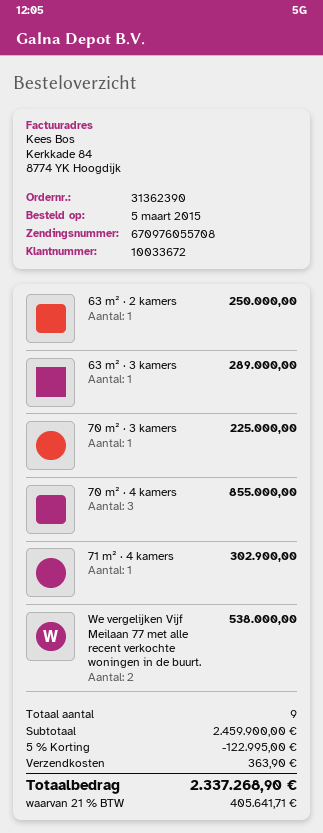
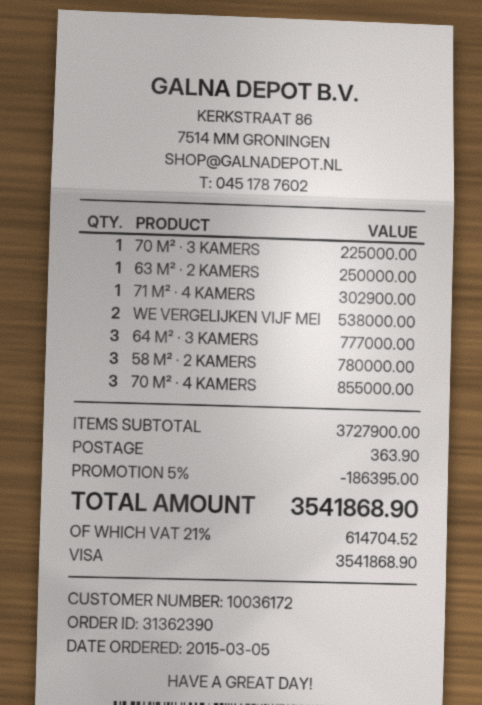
customer number: 10033672 -> 10036172
63 m² · 3 kamers: 1 for 289000.00 -> none
64 M² · 3 KAMERS: none -> 3 for 777000.00
58 M² · 2 KAMERS: none -> 3 for 780000.00
subtotal: 2459900.00 -> 3727900.00
discount: 5% = 122995.00 -> 5% = 186395.00
tax: 21% = 405641.71 -> 21% = 614704.52
total: 2337268.90 -> 3541868.90

